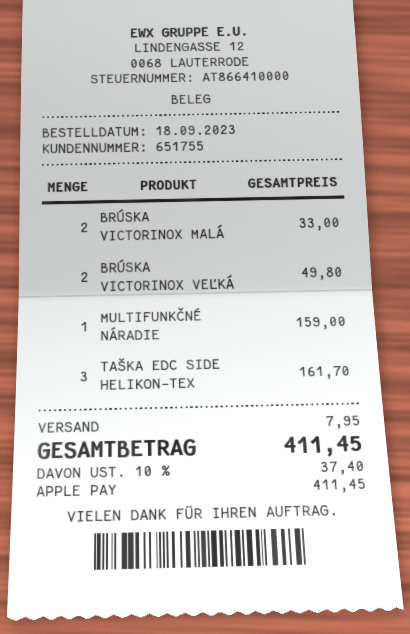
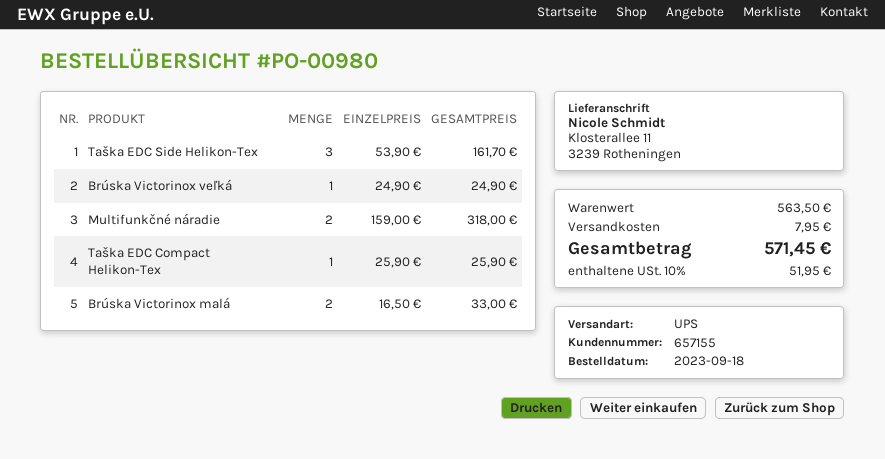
customer number: 651755 -> 657155
BRÚSKA VICTORINOX VEĽKÁ: 2 for 49.80 -> 1 for 24.90
MULTIFUNKČNÉ NÁRADIE: 1 for 159.00 -> 2 for 318.00
Taška EDC Compact Helikon-Tex: none -> 1 for 25.90
tax: 10% = 37.40 -> 10% = 51.95
total: 411.45 -> 571.45

